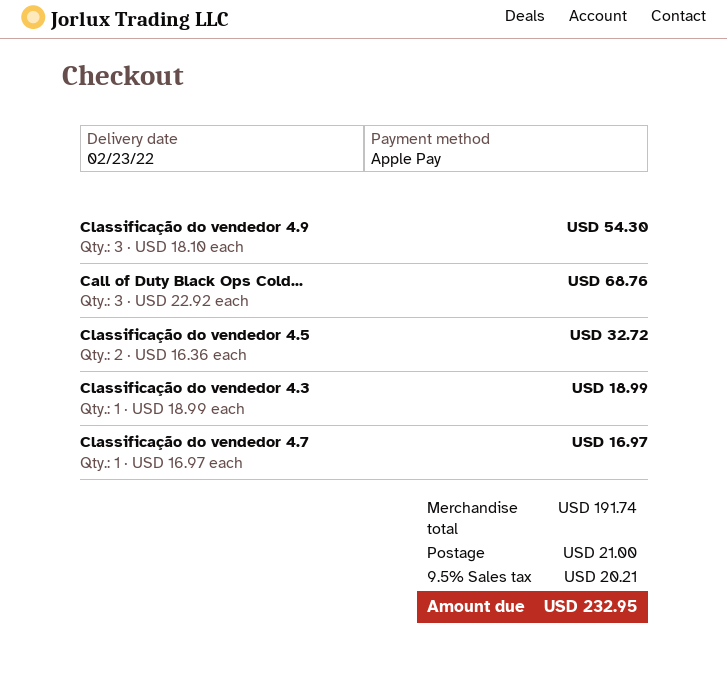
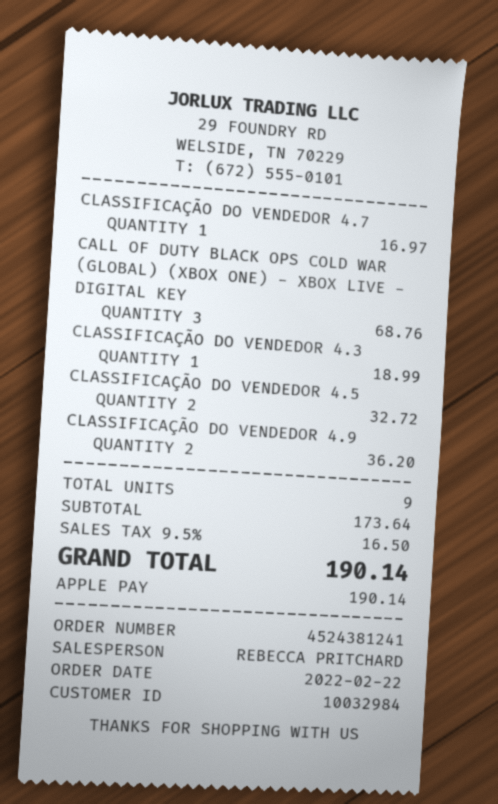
Classificação do vendedor 4.9: 3 for 54.30 -> 2 for 36.20
subtotal: 191.74 -> 173.64
shipping: 21.00 -> none
tax: 9.5% = 20.21 -> 9.5% = 16.50
total: 232.95 -> 190.14

